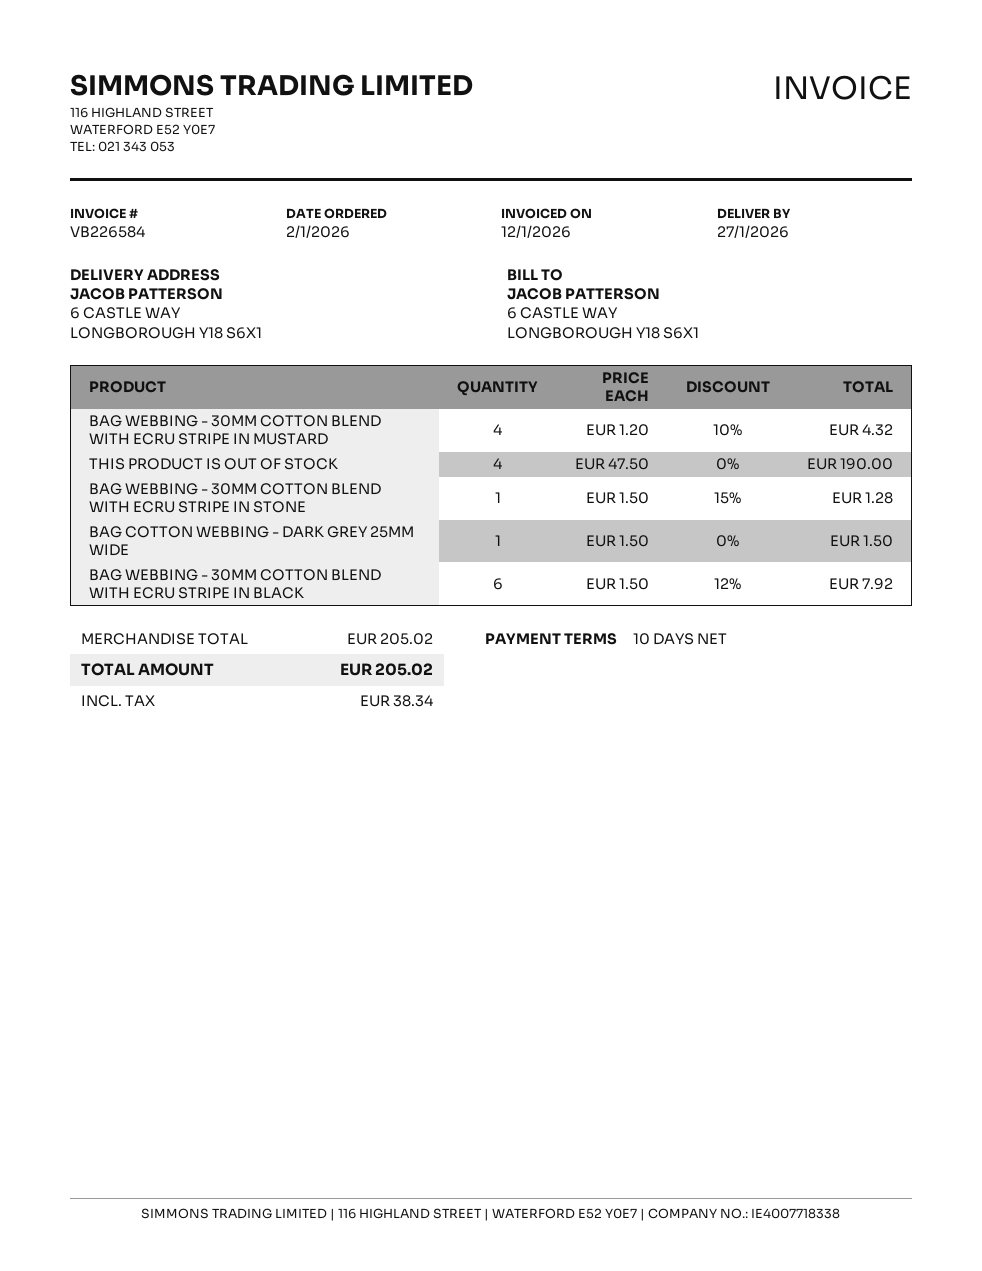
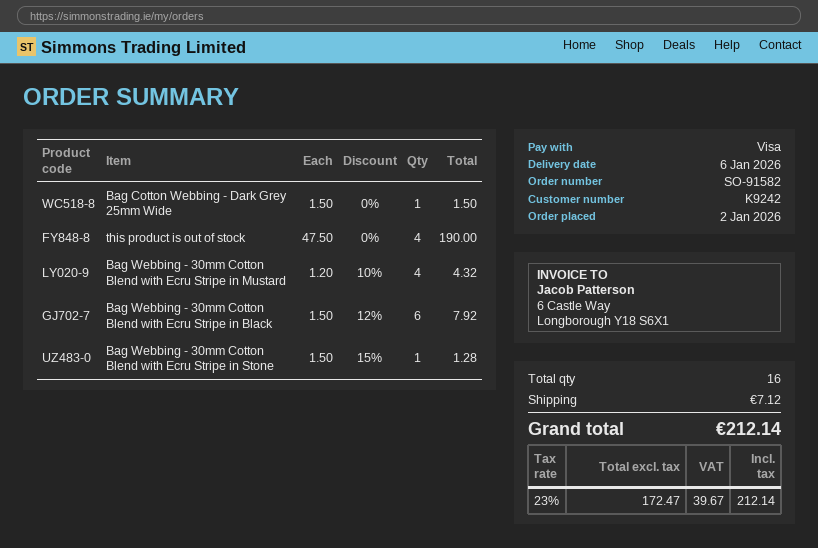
delivery date: 2026-01-27 -> 2026-01-06
shipping: none -> 7.12
tax: 38.34 -> 39.67
total: 205.02 -> 212.14

